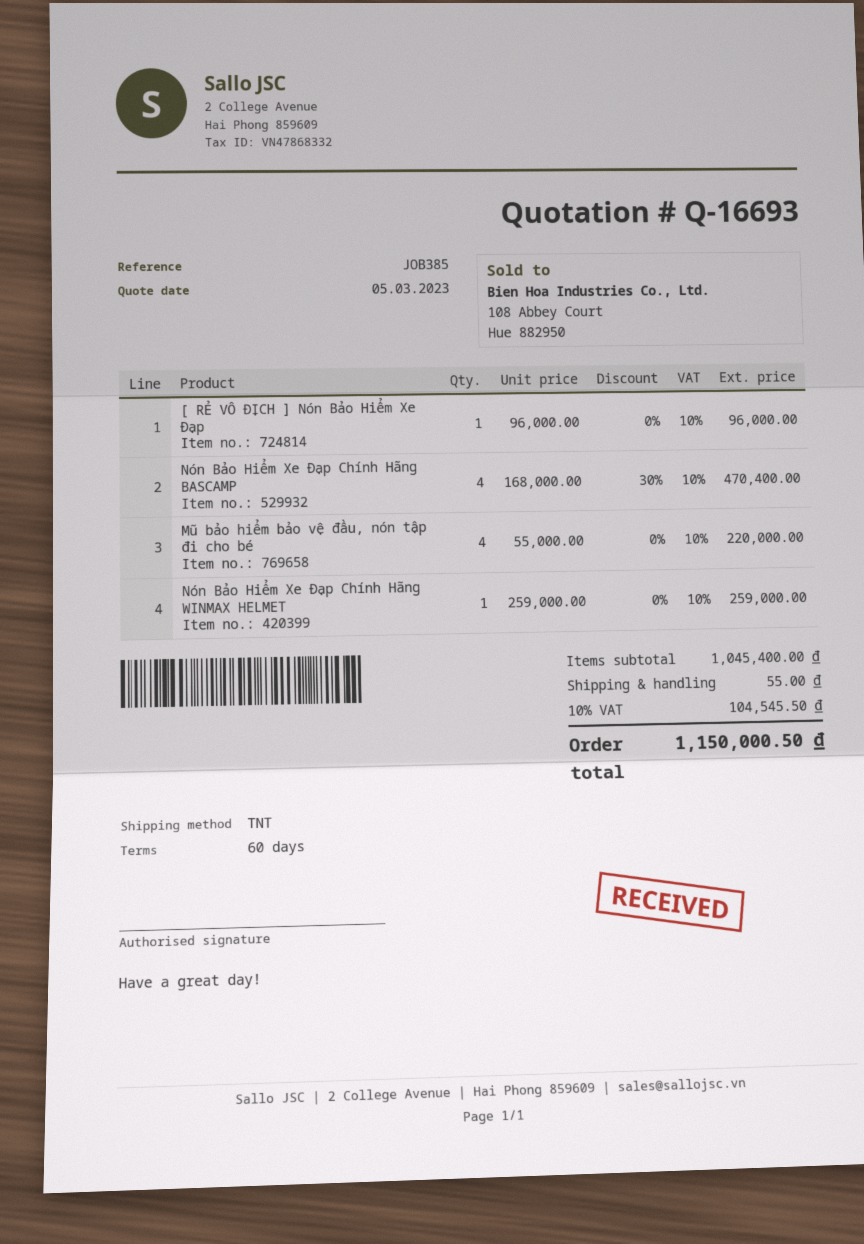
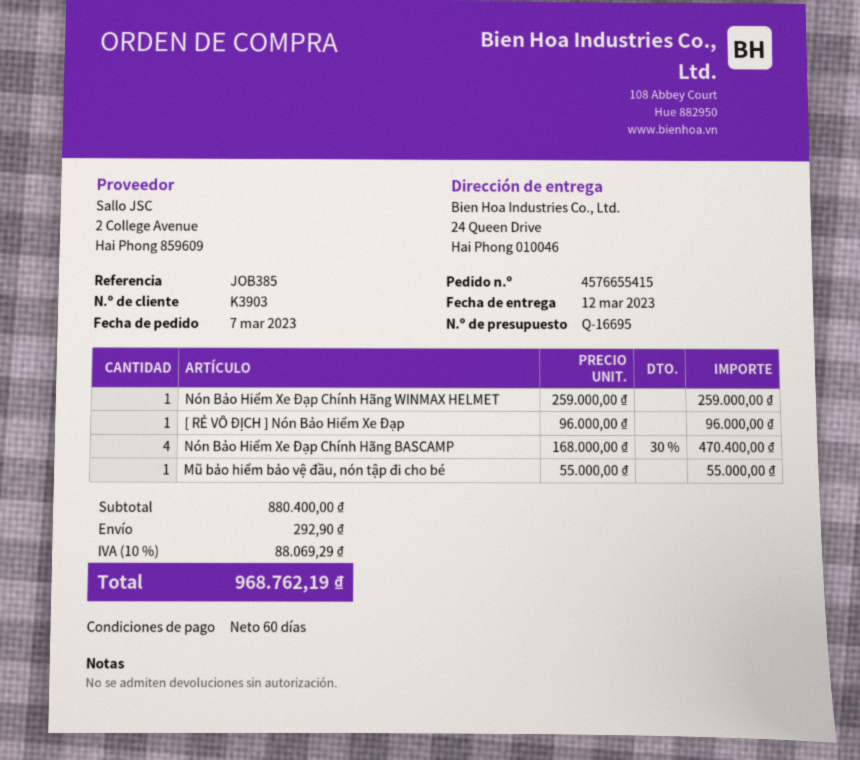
quote number: Q-16693 -> Q-16695
Mũ bảo hiểm bảo vệ đầu, nón tập đi cho bé: 4 x 55000.00 = 220000.00 -> 1 x 55000.00 = 55000.00
subtotal: 1045400.00 -> 880400.00
shipping: 55.00 -> 292.90
tax: 10% = 104545.50 -> 10% = 88069.29
total: 1150000.50 -> 968762.19

